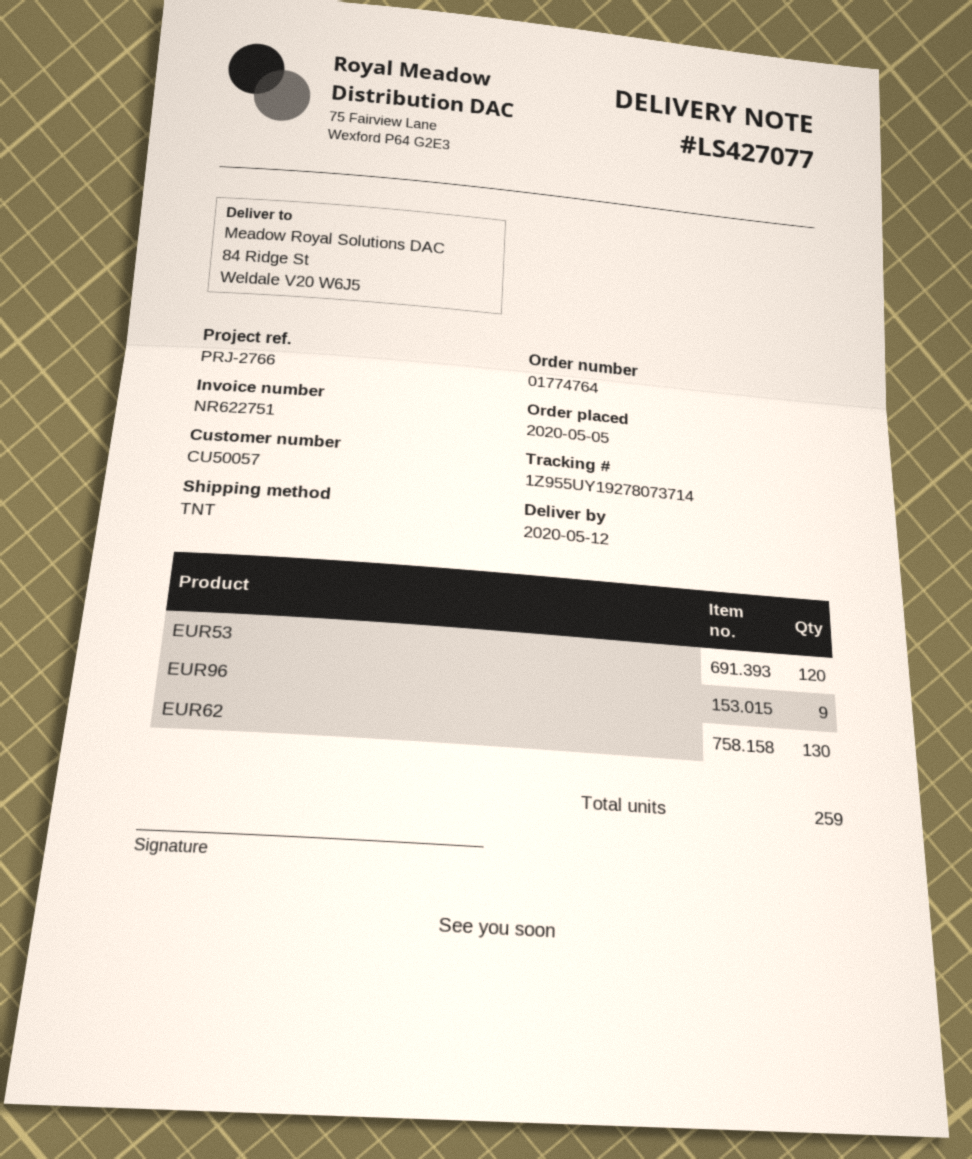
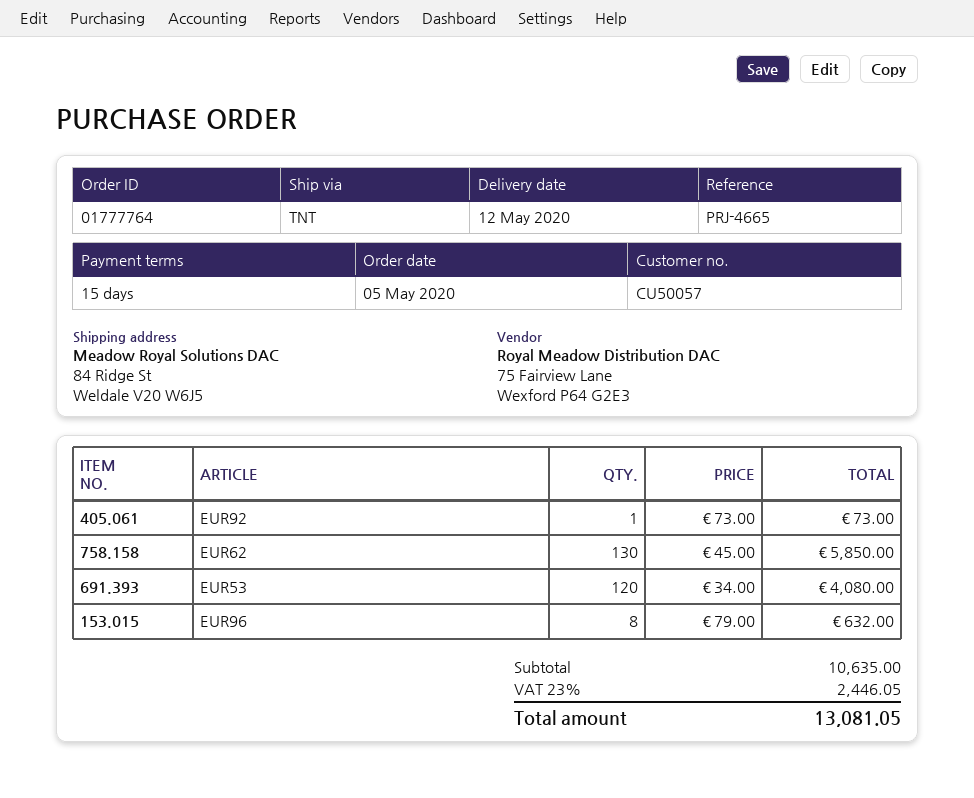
order number: 01774764 -> 01777764
reference: PRJ-2766 -> PRJ-4665
EUR96: 9 -> 8
EUR92: none -> 1

